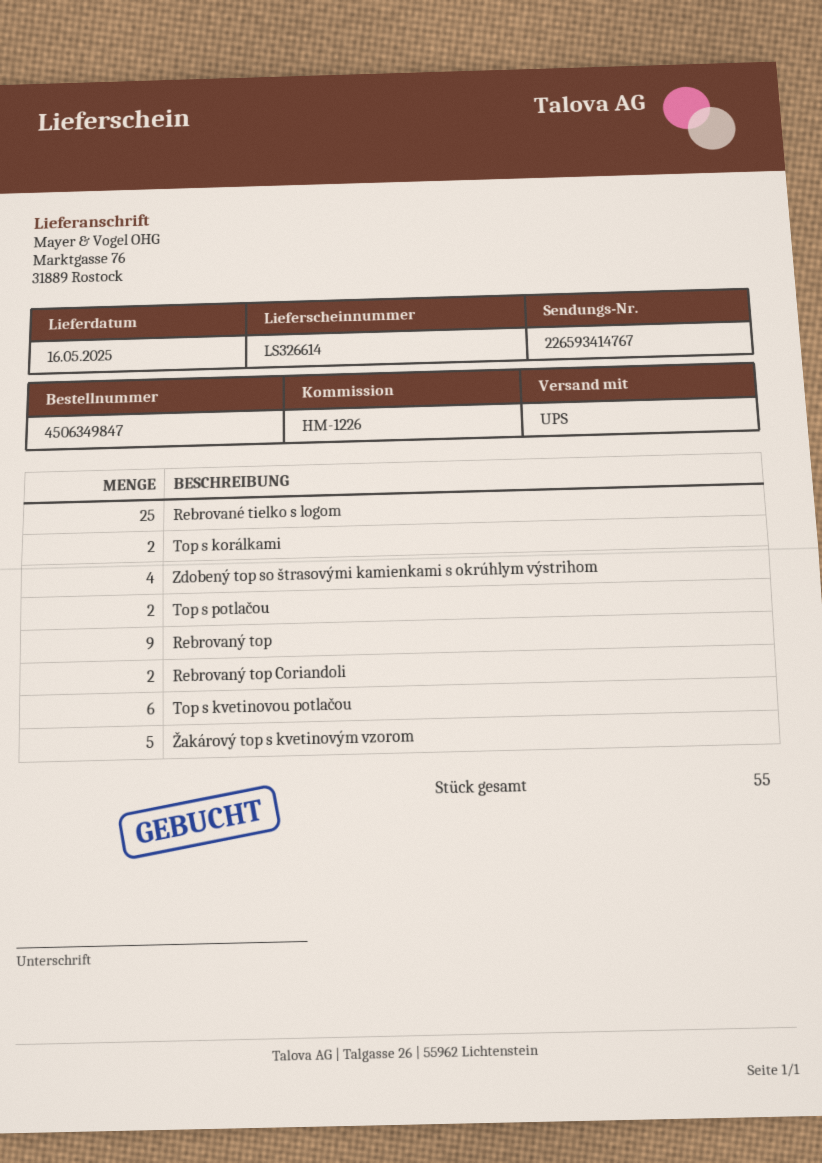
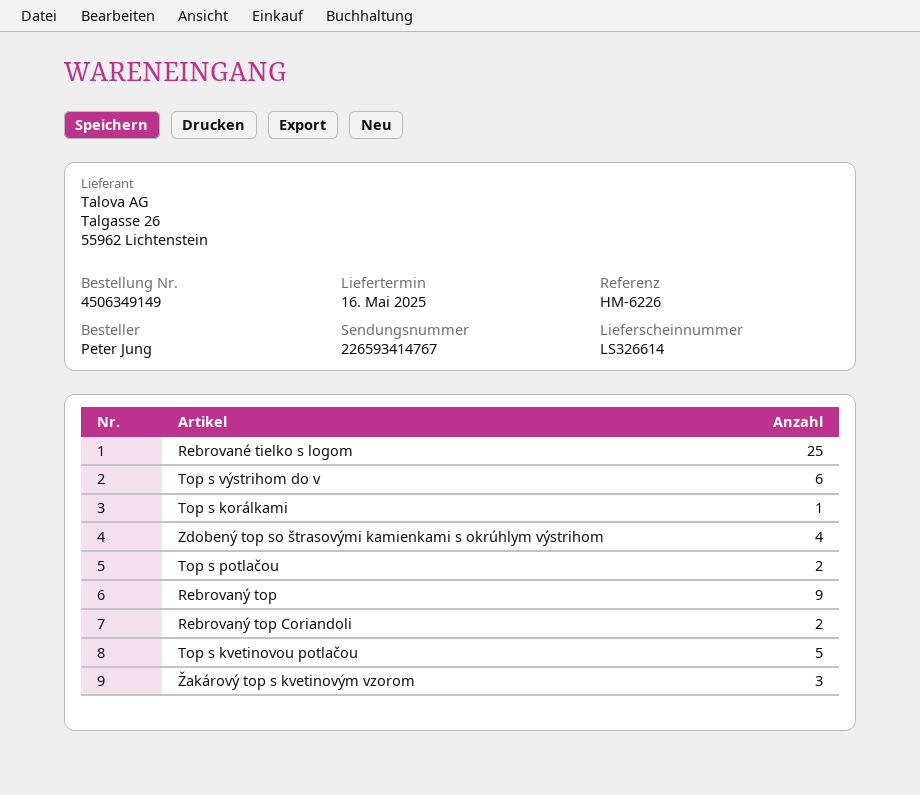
order number: 4506349847 -> 4506349149
reference: HM-1226 -> HM-6226
Top s korálkami: 2 -> 1
Top s kvetinovou potlačou: 6 -> 5
Žakárový top s kvetinovým vzorom: 5 -> 3
Top s výstrihom do v: none -> 6

